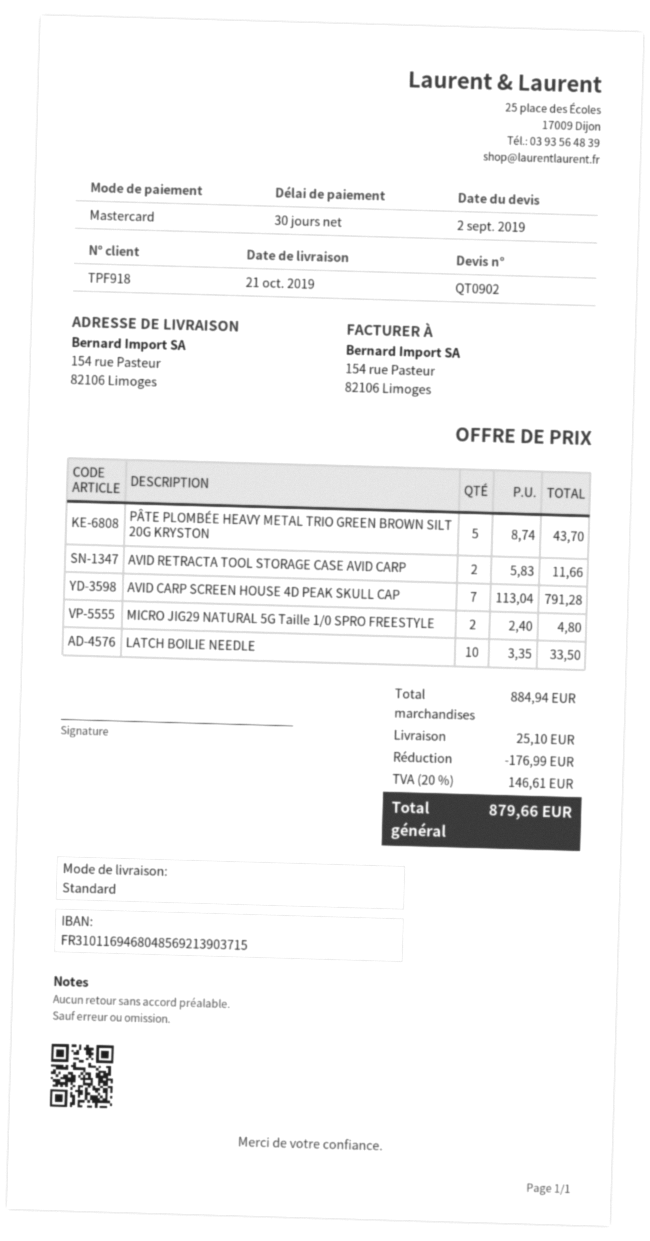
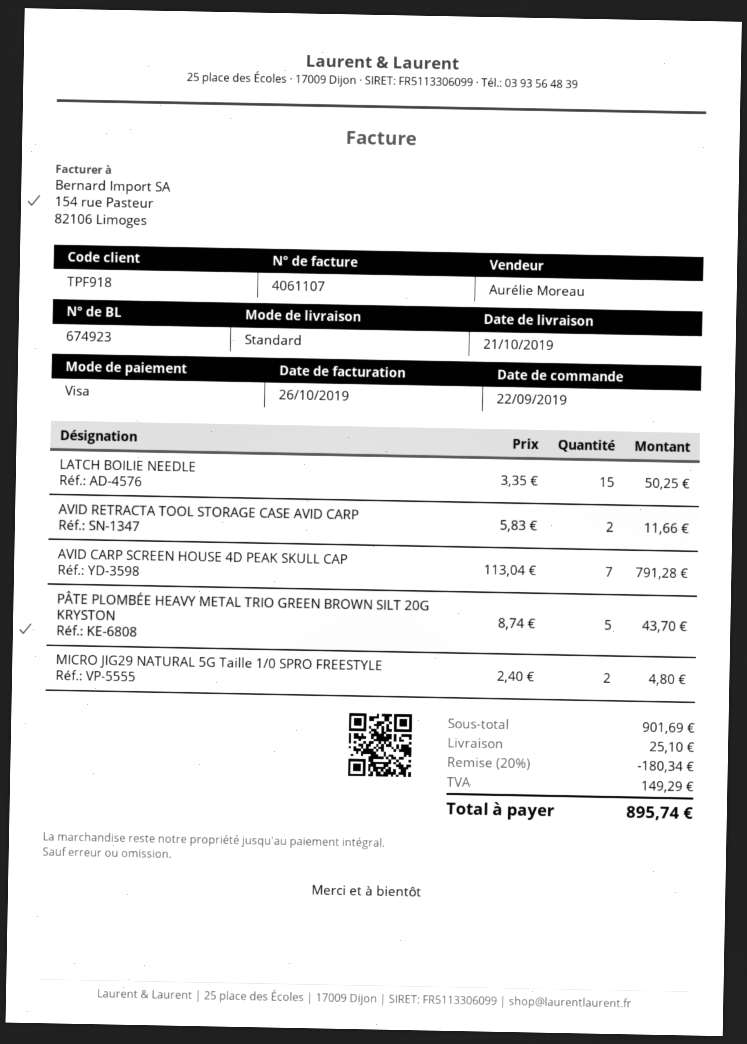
payment method: Mastercard -> Visa
LATCH BOILIE NEEDLE: 10 x 3.35 = 33.50 -> 15 x 3.35 = 50.25
subtotal: 884.94 -> 901.69
discount: 176.99 -> 180.34
tax: 146.61 -> 149.29
total: 879.66 -> 895.74

